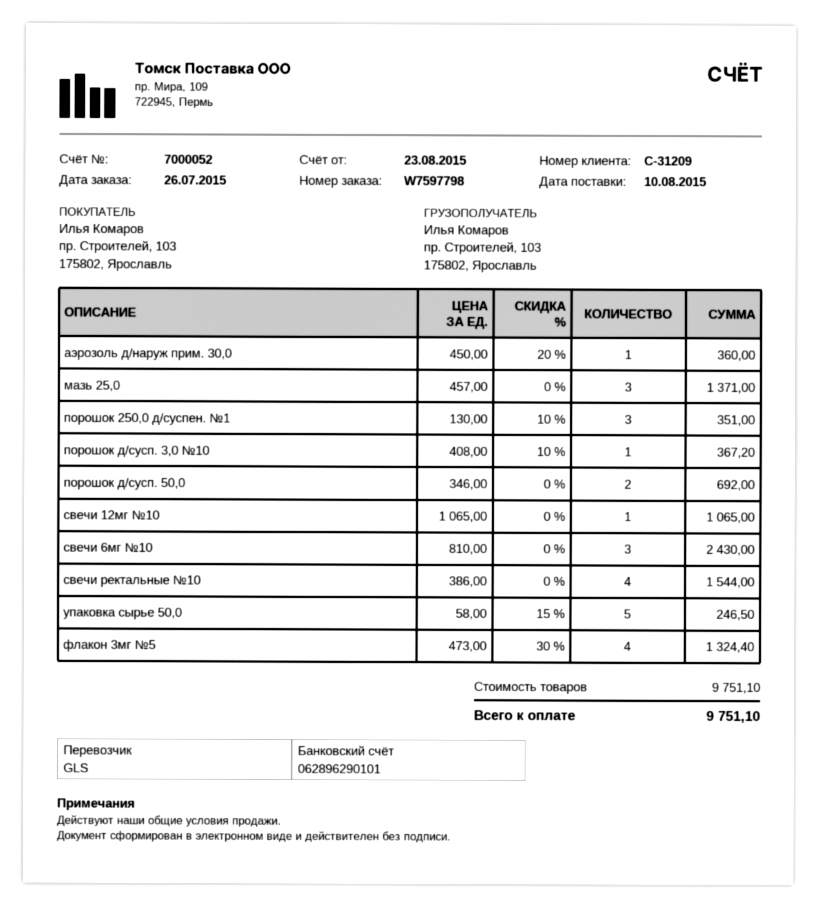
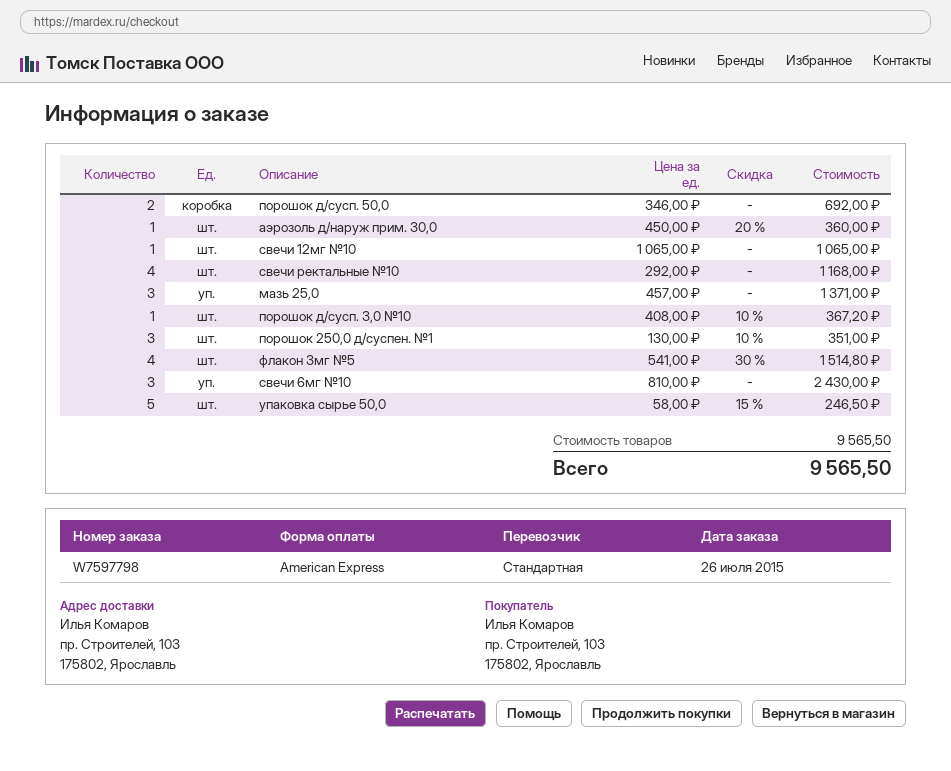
shipping method: GLS -> standard
свечи ректальные №10: 4 x 386.00 = 1544.00 -> 4 x 292.00 = 1168.00
флакон 3мг №5: 4 x 473.00 - 30% = 1324.40 -> 4 x 541.00 - 30% = 1514.80
subtotal: 9751.10 -> 9565.50
total: 9751.10 -> 9565.50

